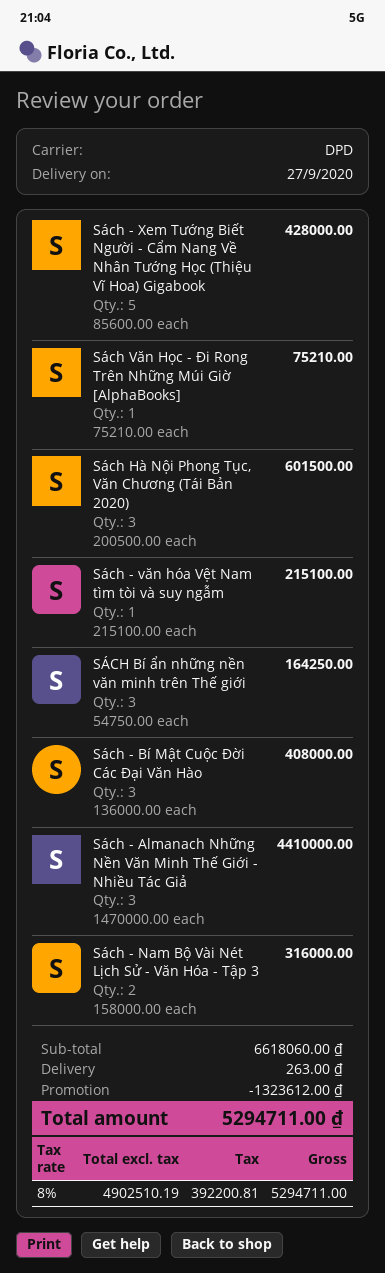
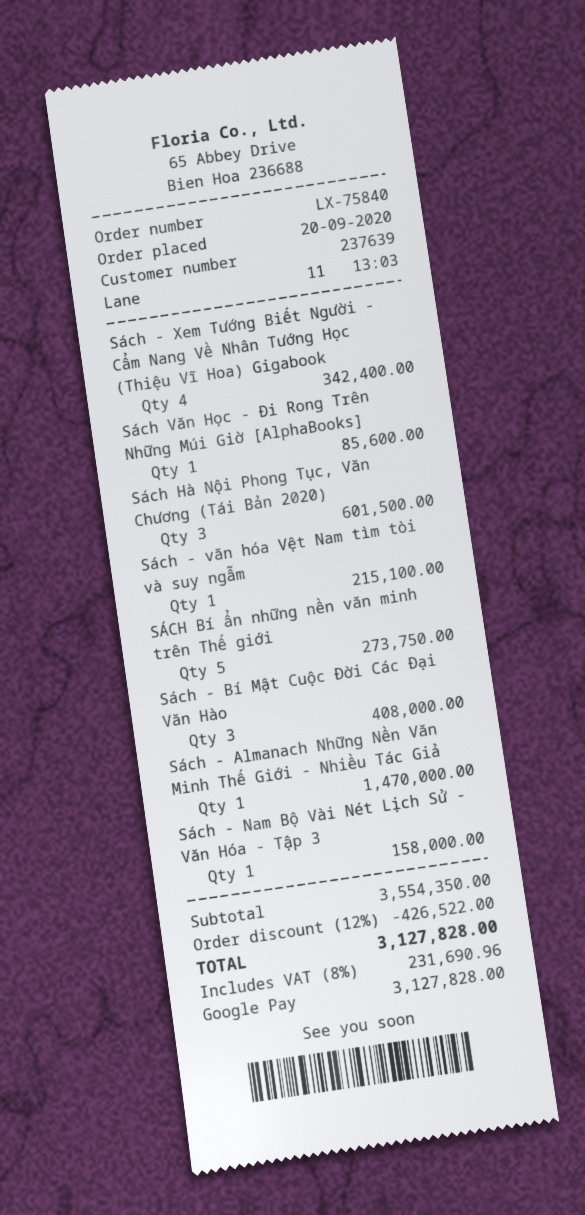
Sách - Xem Tướng Biết Người - Cẩm Nang Về Nhân Tướng Học (Thiệu Vĩ Hoa) Gigabook: 5 for 428000.00 -> 4 for 342400.00
Sách Văn Học - Đi Rong Trên Những Múi Giờ [AlphaBooks]: 1 for 75210.00 -> 1 for 85600.00
SÁCH Bí ẩn những nền văn minh trên Thế giới: 3 for 164250.00 -> 5 for 273750.00
Sách - Almanach Những Nền Văn Minh Thế Giới - Nhiều Tác Giả: 3 for 4410000.00 -> 1 for 1470000.00
Sách - Nam Bộ Vài Nét Lịch Sử - Văn Hóa - Tập 3: 2 for 316000.00 -> 1 for 158000.00
subtotal: 6618060.00 -> 3554350.00
discount: 1323612.00 -> 426522.00
shipping: 263.00 -> none
tax: 8% = 392200.81 -> 8% = 231690.96
total: 5294711.00 -> 3127828.00

